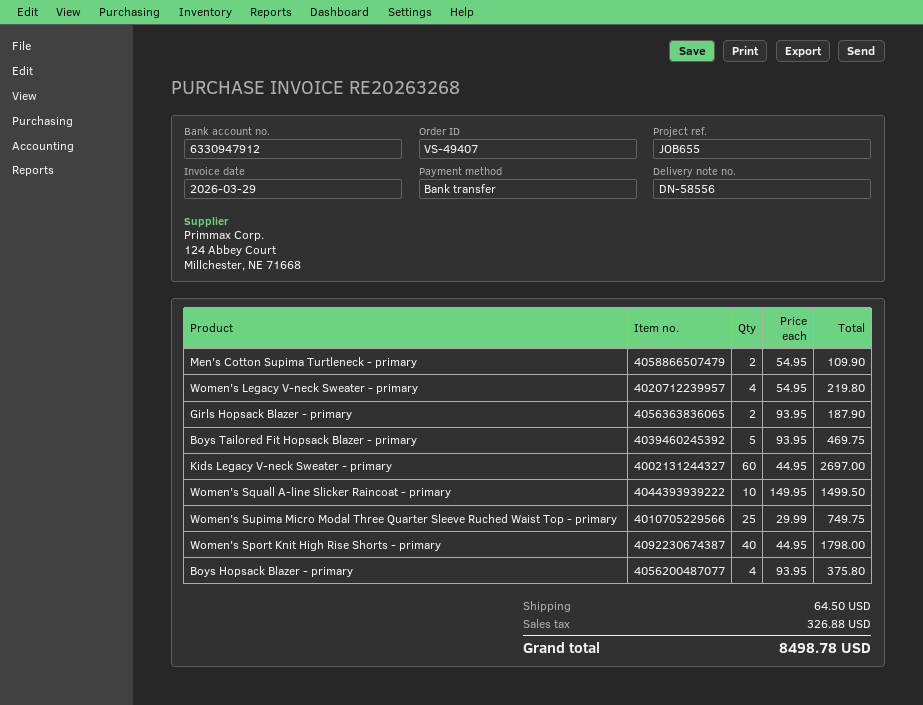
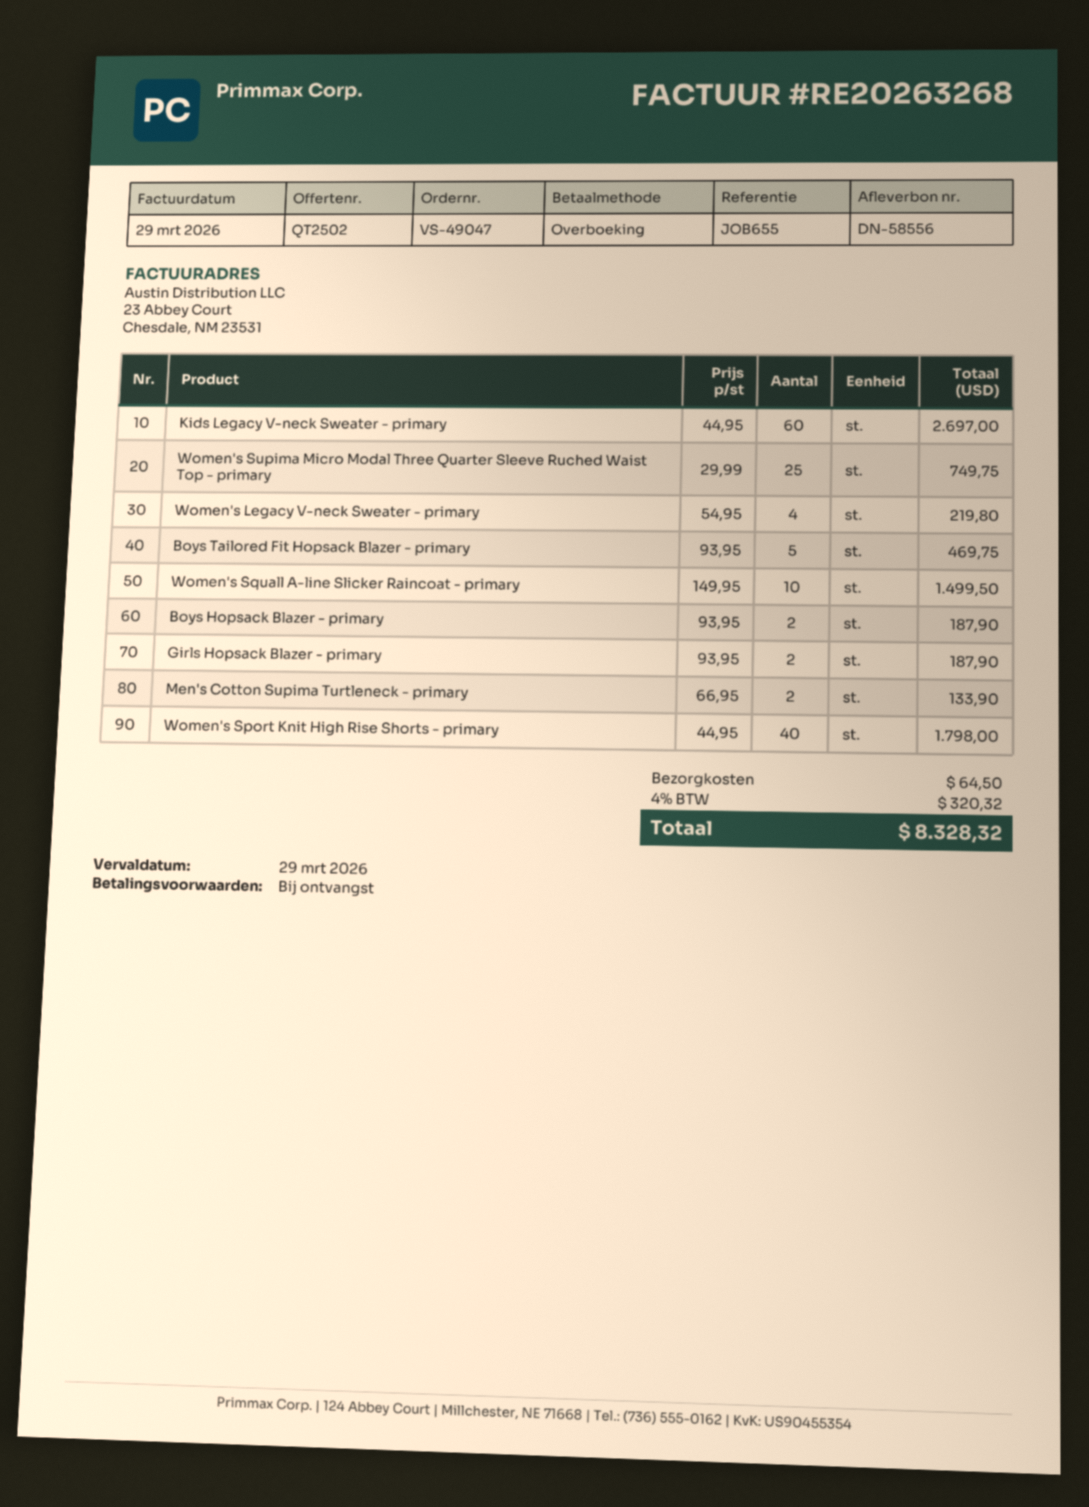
order number: VS-49407 -> VS-49047
Men's Cotton Supima Turtleneck - primary: 2 x 54.95 = 109.90 -> 2 x 66.95 = 133.90
Boys Hopsack Blazer - primary: 4 x 93.95 = 375.80 -> 2 x 93.95 = 187.90
tax: 326.88 -> 320.32
total: 8498.78 -> 8328.32

